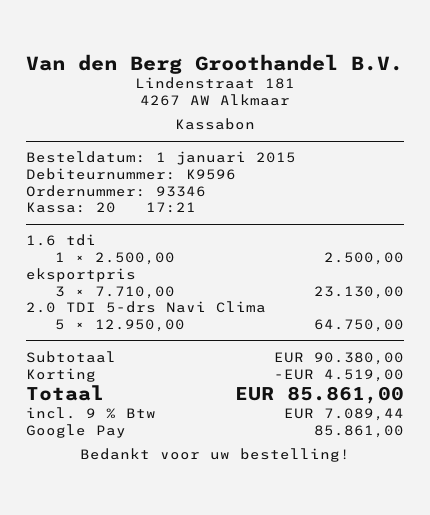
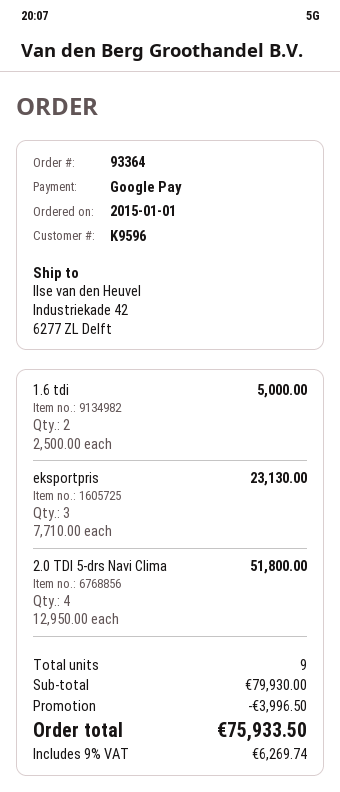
order number: 93346 -> 93364
1.6 tdi: 1 x 2500.00 = 2500.00 -> 2 x 2500.00 = 5000.00
2.0 TDI 5-drs Navi Clima: 5 x 12950.00 = 64750.00 -> 4 x 12950.00 = 51800.00
subtotal: 90380.00 -> 79930.00
discount: 4519.00 -> 3996.50
tax: 9% = 7089.44 -> 9% = 6269.74
total: 85861.00 -> 75933.50

